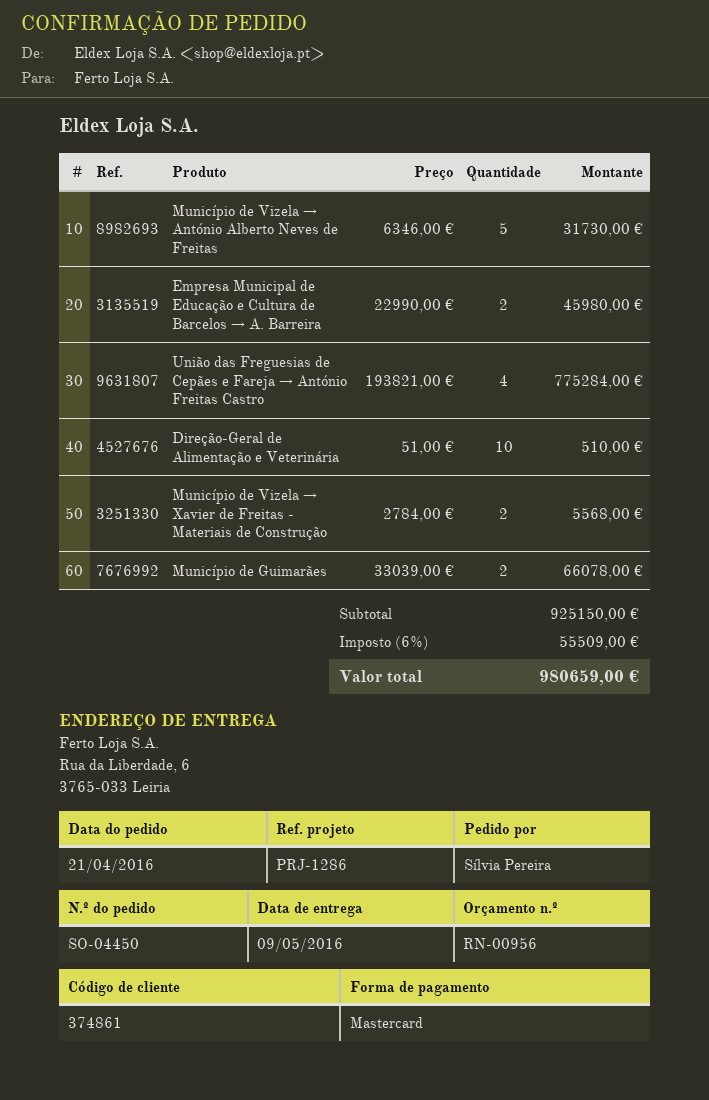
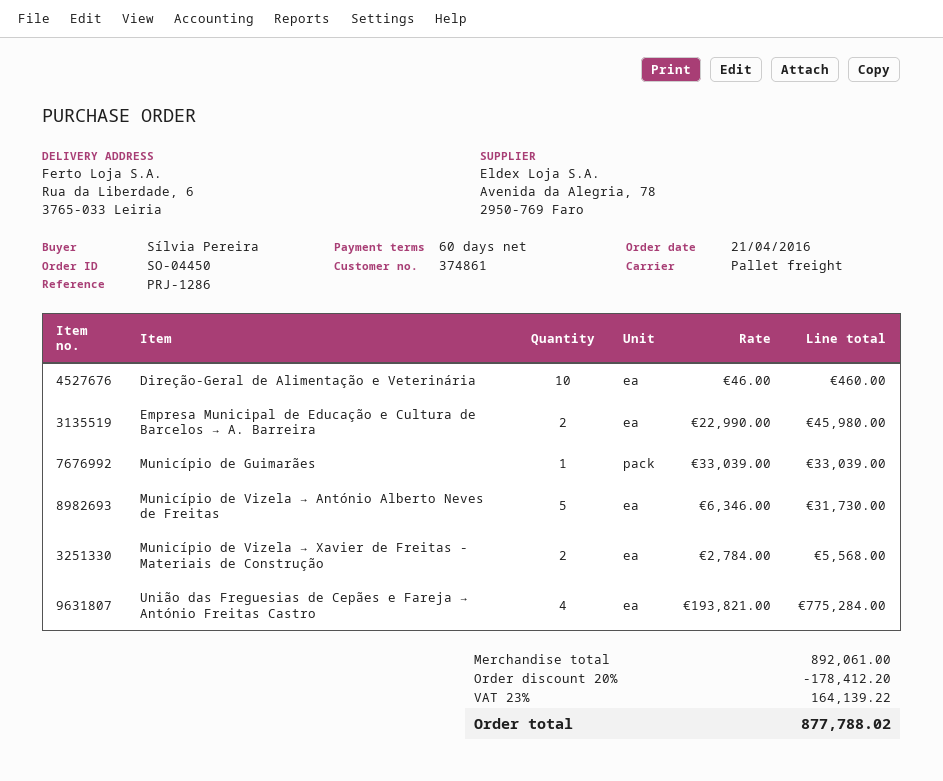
Direção-Geral de Alimentação e Veterinária: 10 x 51.00 = 510.00 -> 10 x 46.00 = 460.00
Município de Guimarães: 2 x 33039.00 = 66078.00 -> 1 x 33039.00 = 33039.00
subtotal: 925150.00 -> 892061.00
discount: none -> 20% = 178412.20
tax: 6% = 55509.00 -> 23% = 164139.22
total: 980659.00 -> 877788.02

